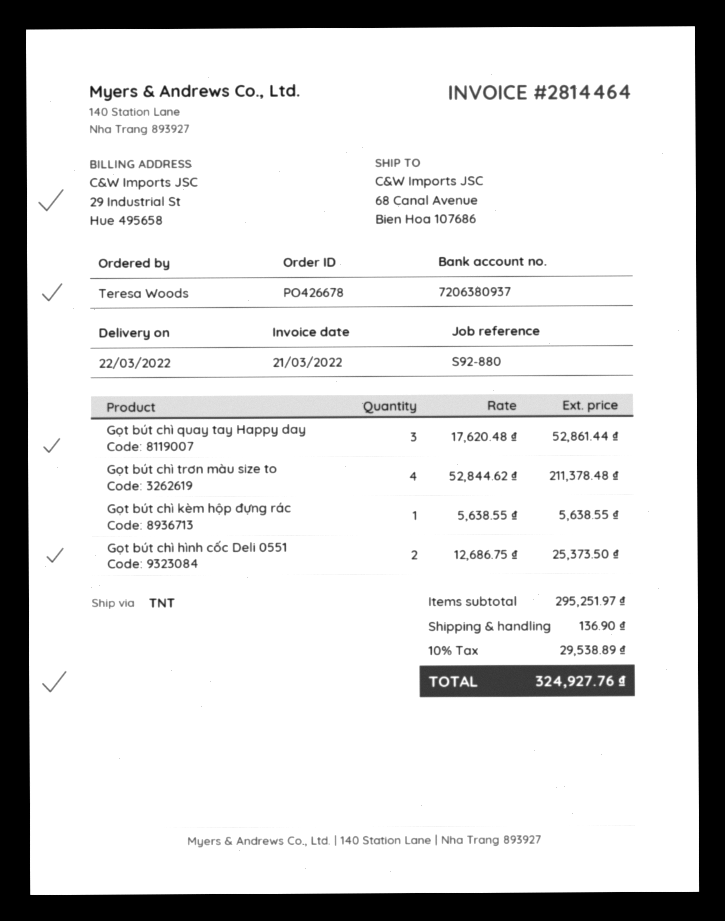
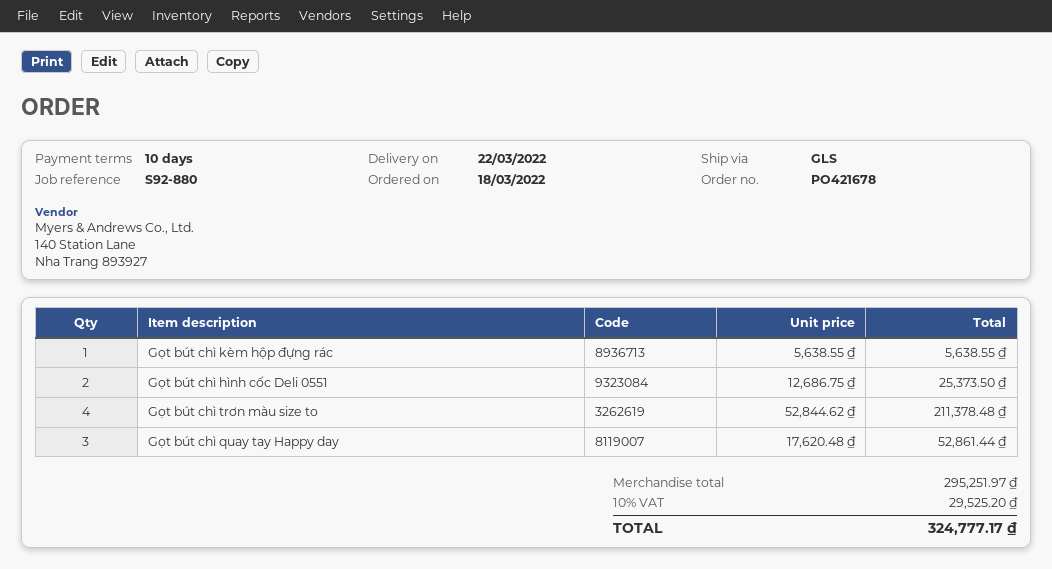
order number: PO426678 -> PO421678
shipping method: TNT -> GLS
shipping: 136.90 -> none
tax: 10% = 29538.89 -> 10% = 29525.20
total: 324927.76 -> 324777.17

